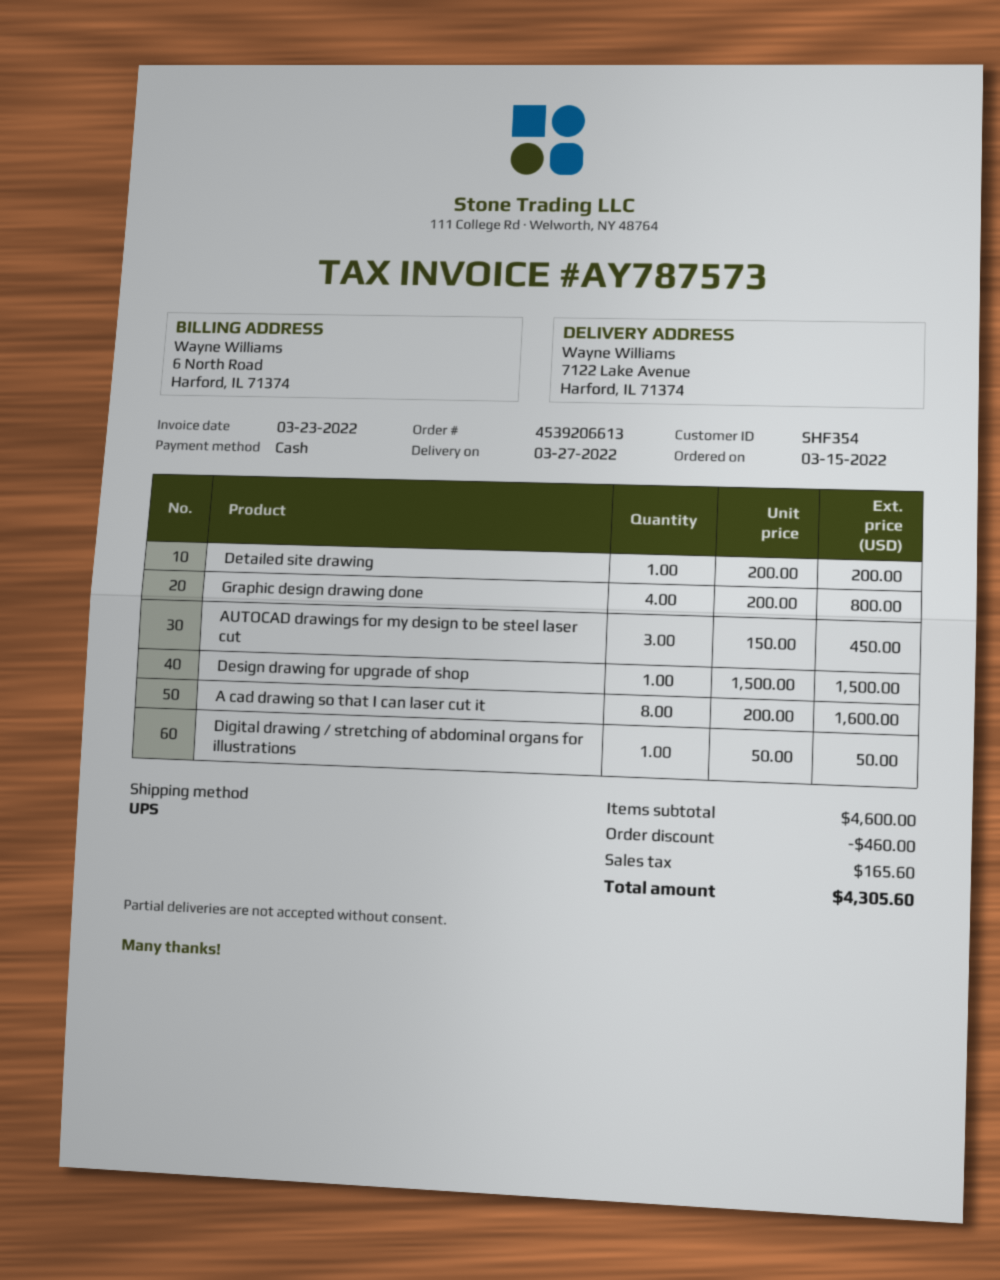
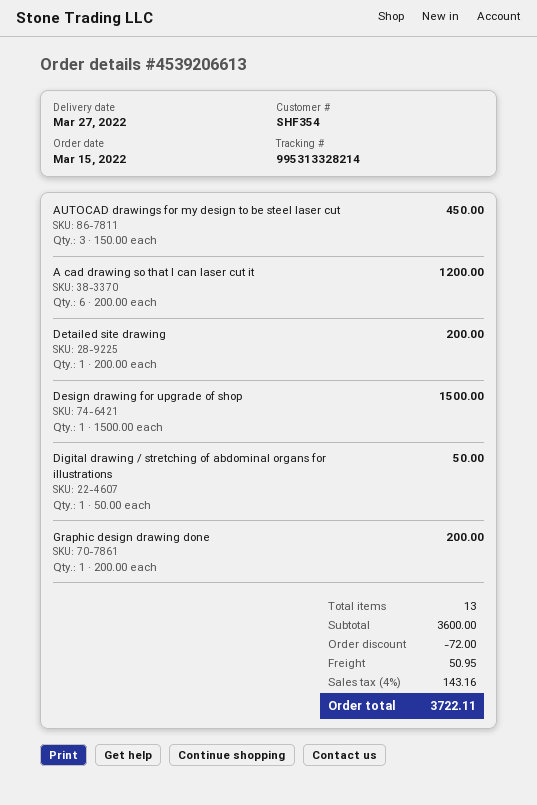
Graphic design drawing done: 4 x 200.00 = 800.00 -> 1 x 200.00 = 200.00
A cad drawing so that I can laser cut it: 8 x 200.00 = 1600.00 -> 6 x 200.00 = 1200.00
subtotal: 4600.00 -> 3600.00
discount: 460.00 -> 72.00
shipping: none -> 50.95
tax: 165.60 -> 143.16
total: 4305.60 -> 3722.11

